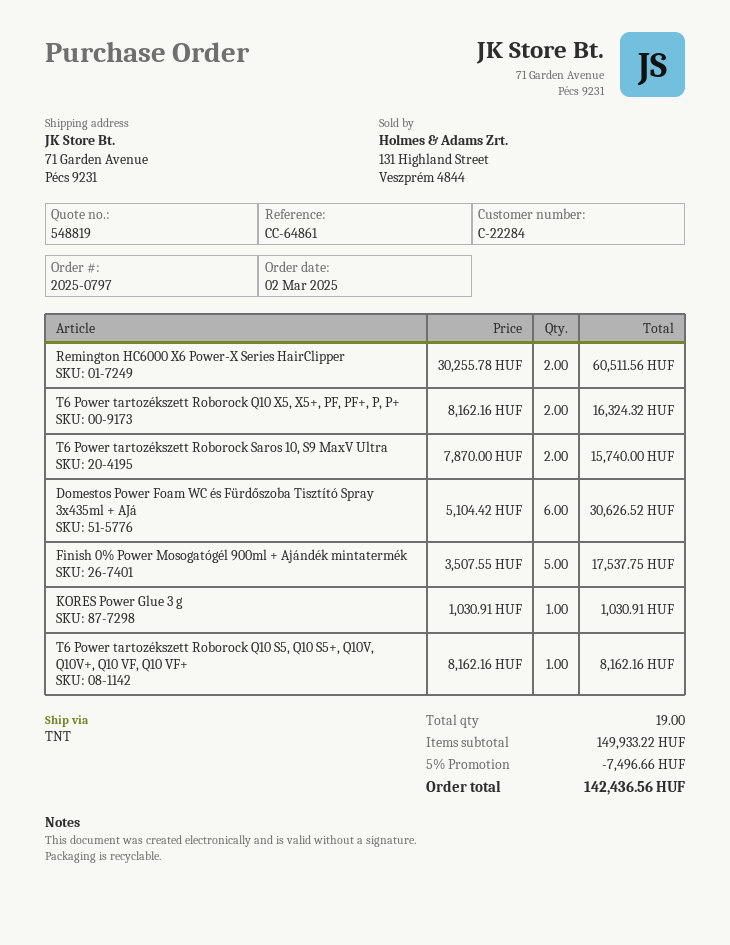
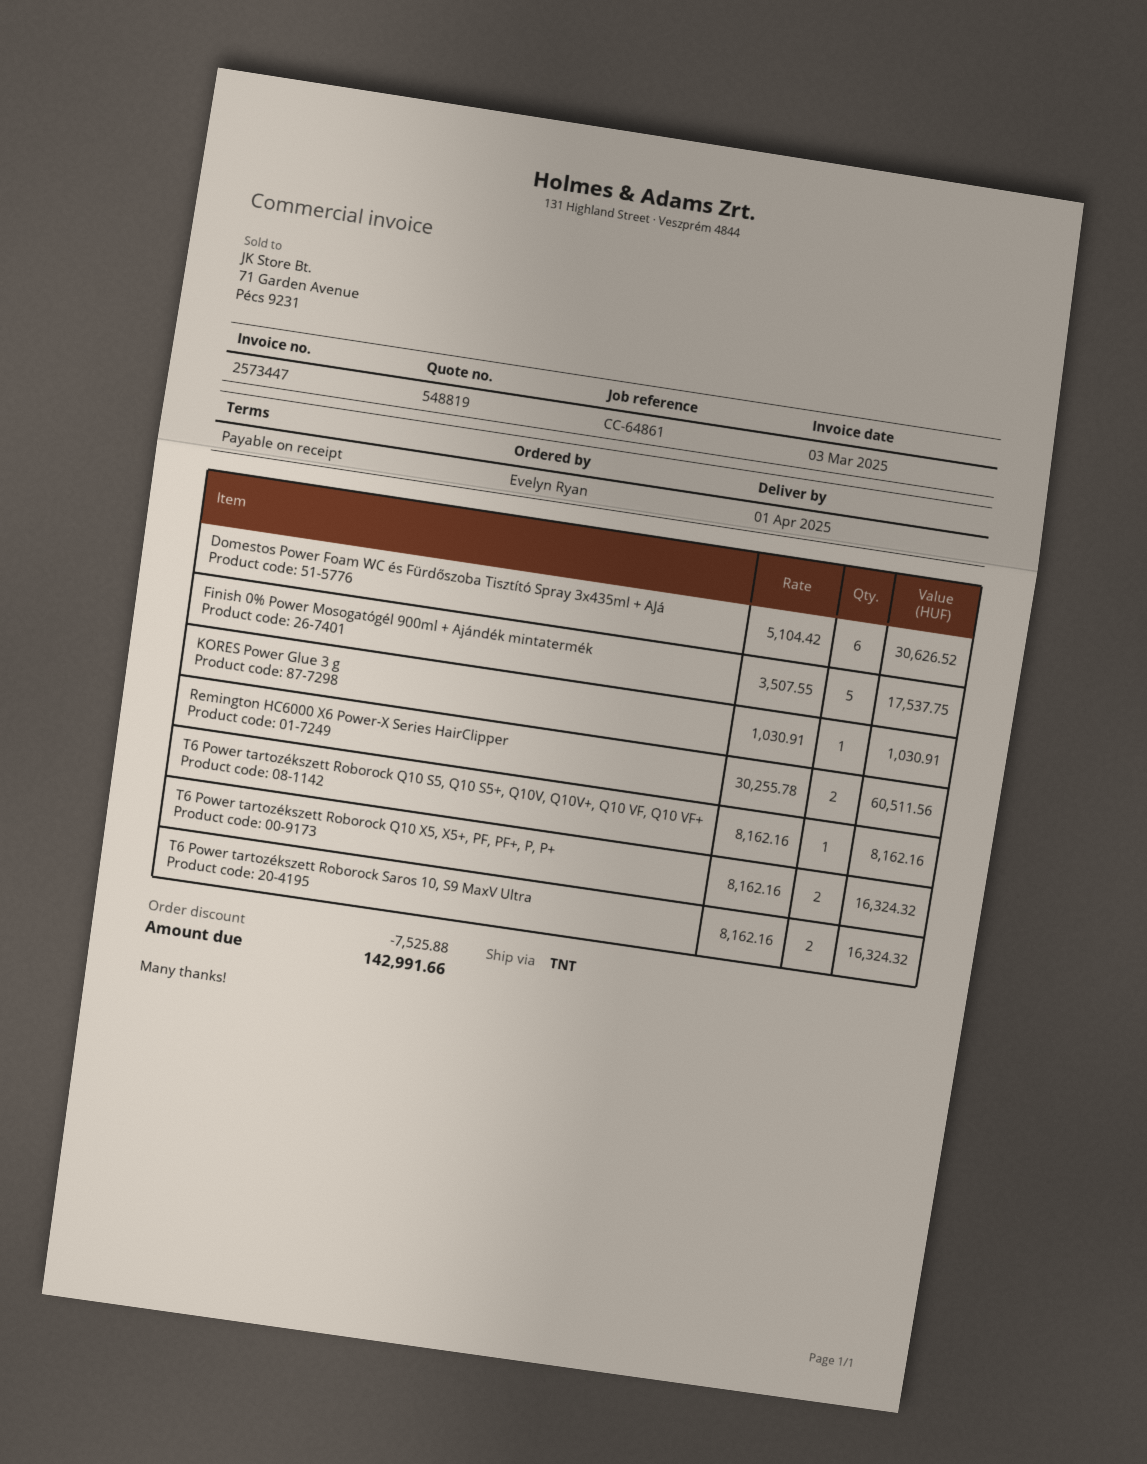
T6 Power tartozékszett Roborock Saros 10, S9 MaxV Ultra: 2 x 7870.00 = 15740.00 -> 2 x 8162.16 = 16324.32
discount: 7496.66 -> 7525.88
total: 142436.56 -> 142991.66

